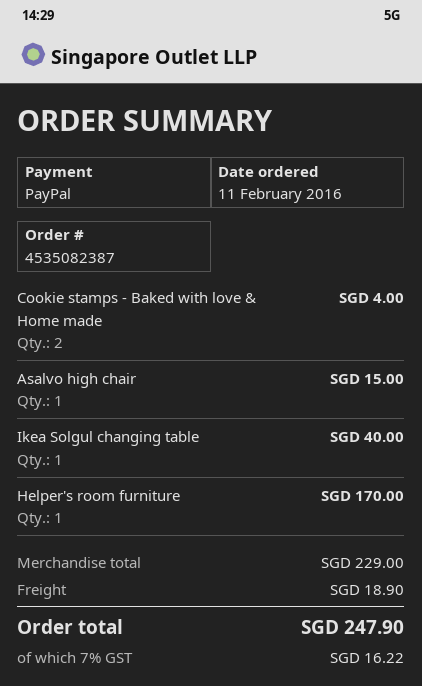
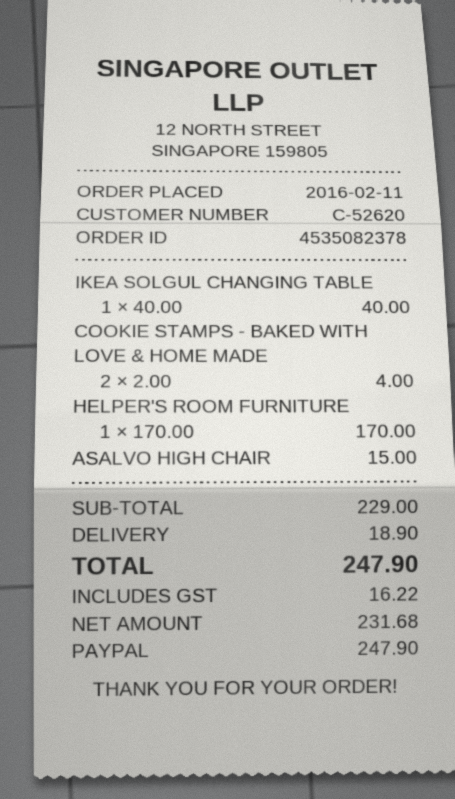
order number: 4535082387 -> 4535082378

